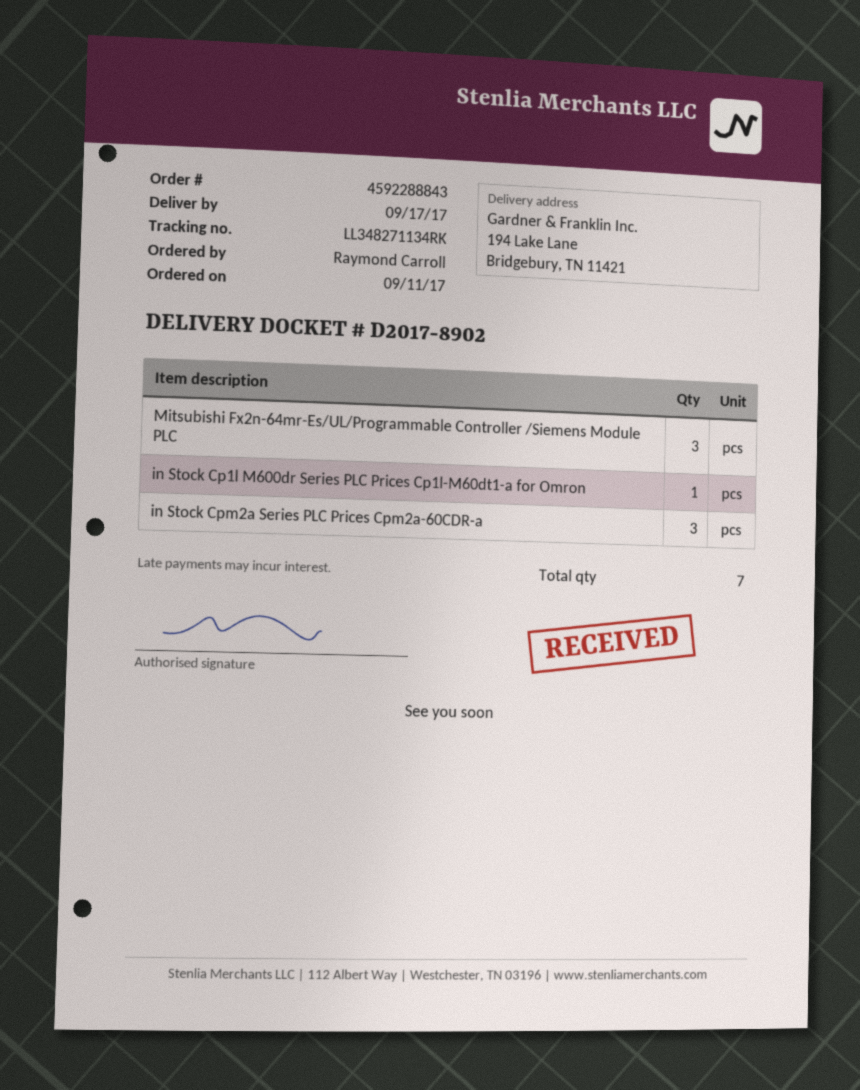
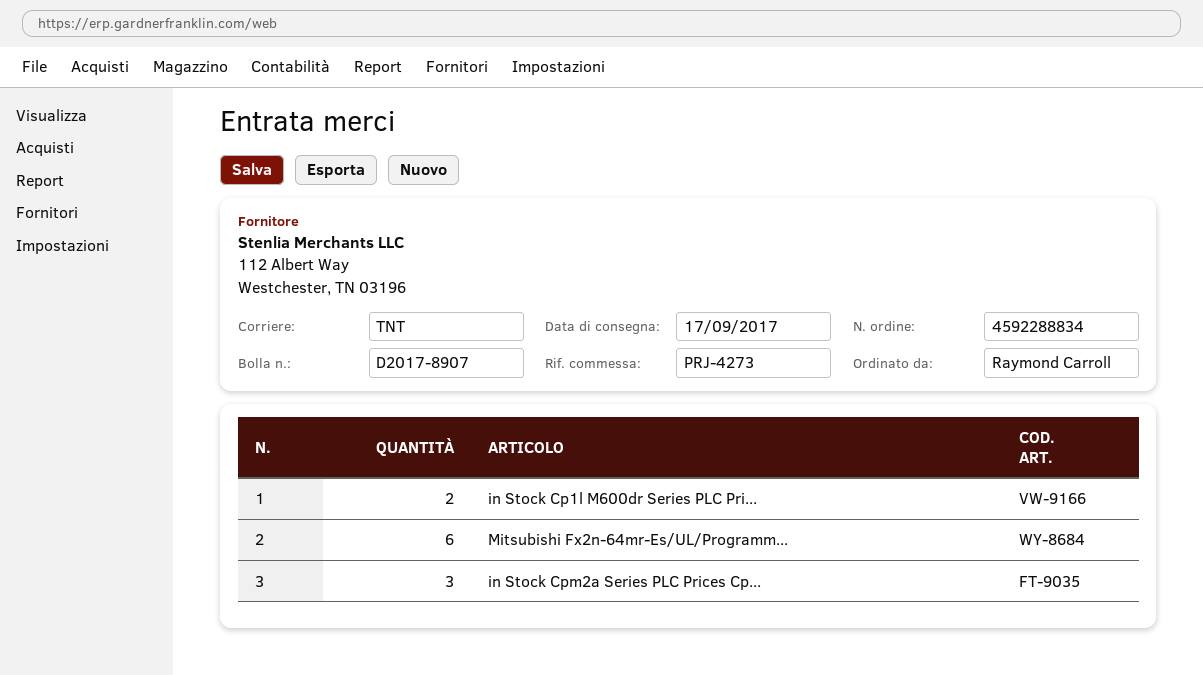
order number: 4592288843 -> 4592288834
delivery note number: D2017-8902 -> D2017-8907
Mitsubishi Fx2n-64mr-Es/UL/Programmable Controller /Siemens Module PLC: 3 -> 6
in Stock Cp1l M600dr Series PLC Prices Cp1l-M60dt1-a for Omron: 1 -> 2

